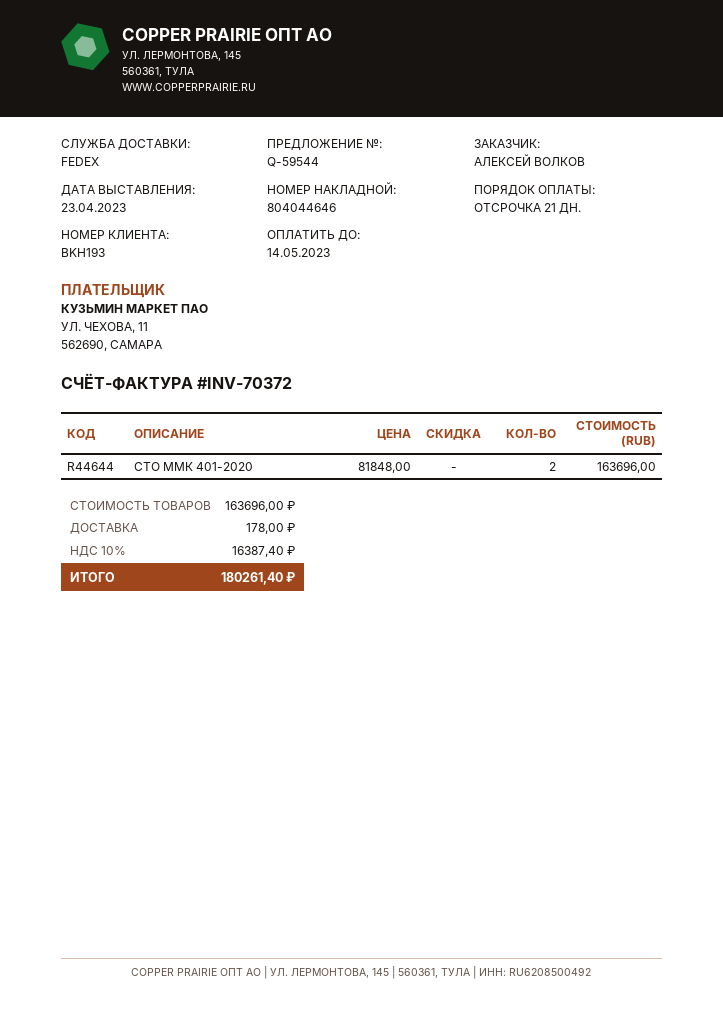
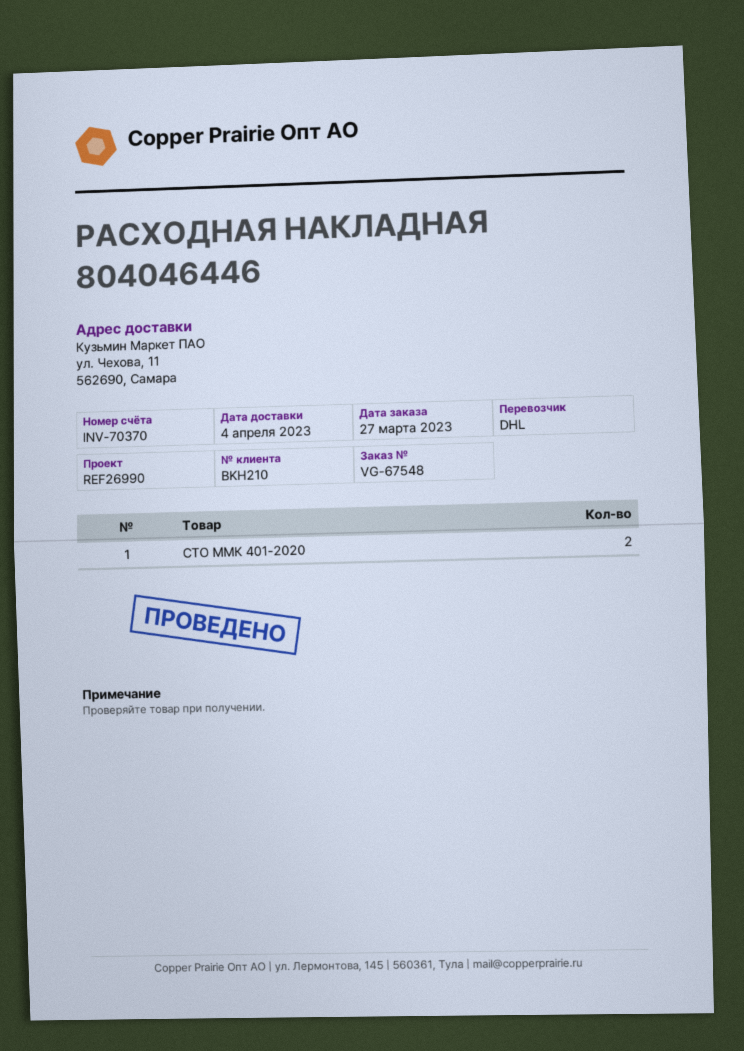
delivery note number: 804044646 -> 804046446
invoice number: INV-70372 -> INV-70370
customer number: BKH193 -> BKH210
shipping method: FedEx -> DHL

